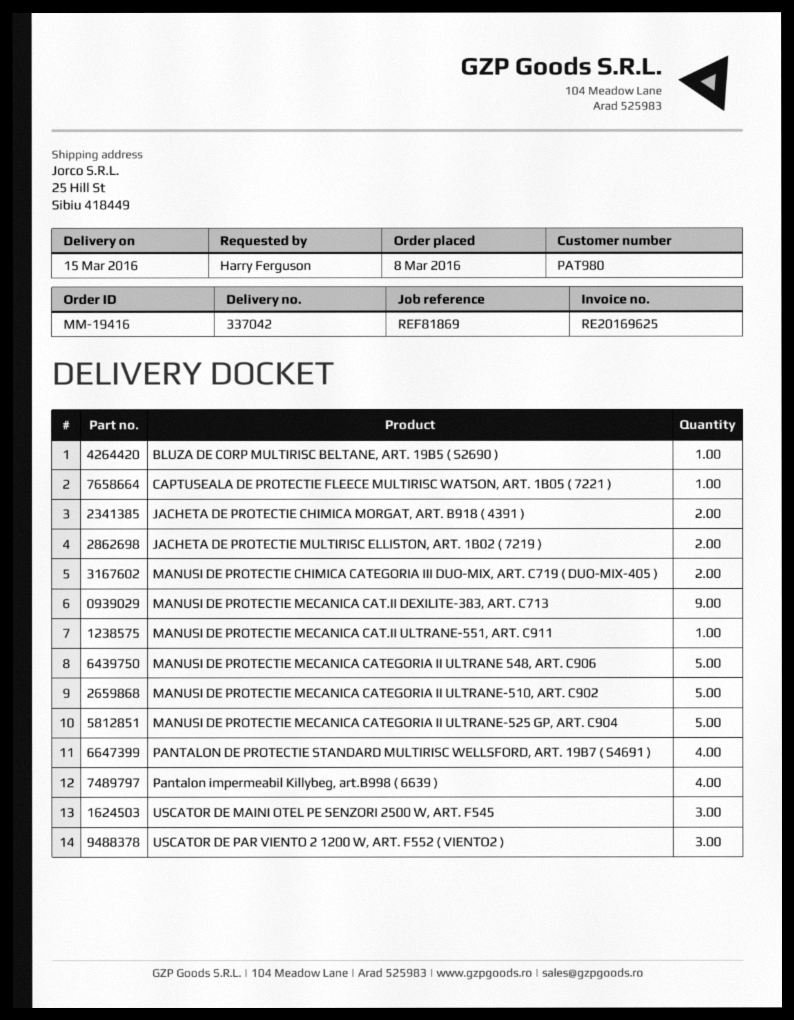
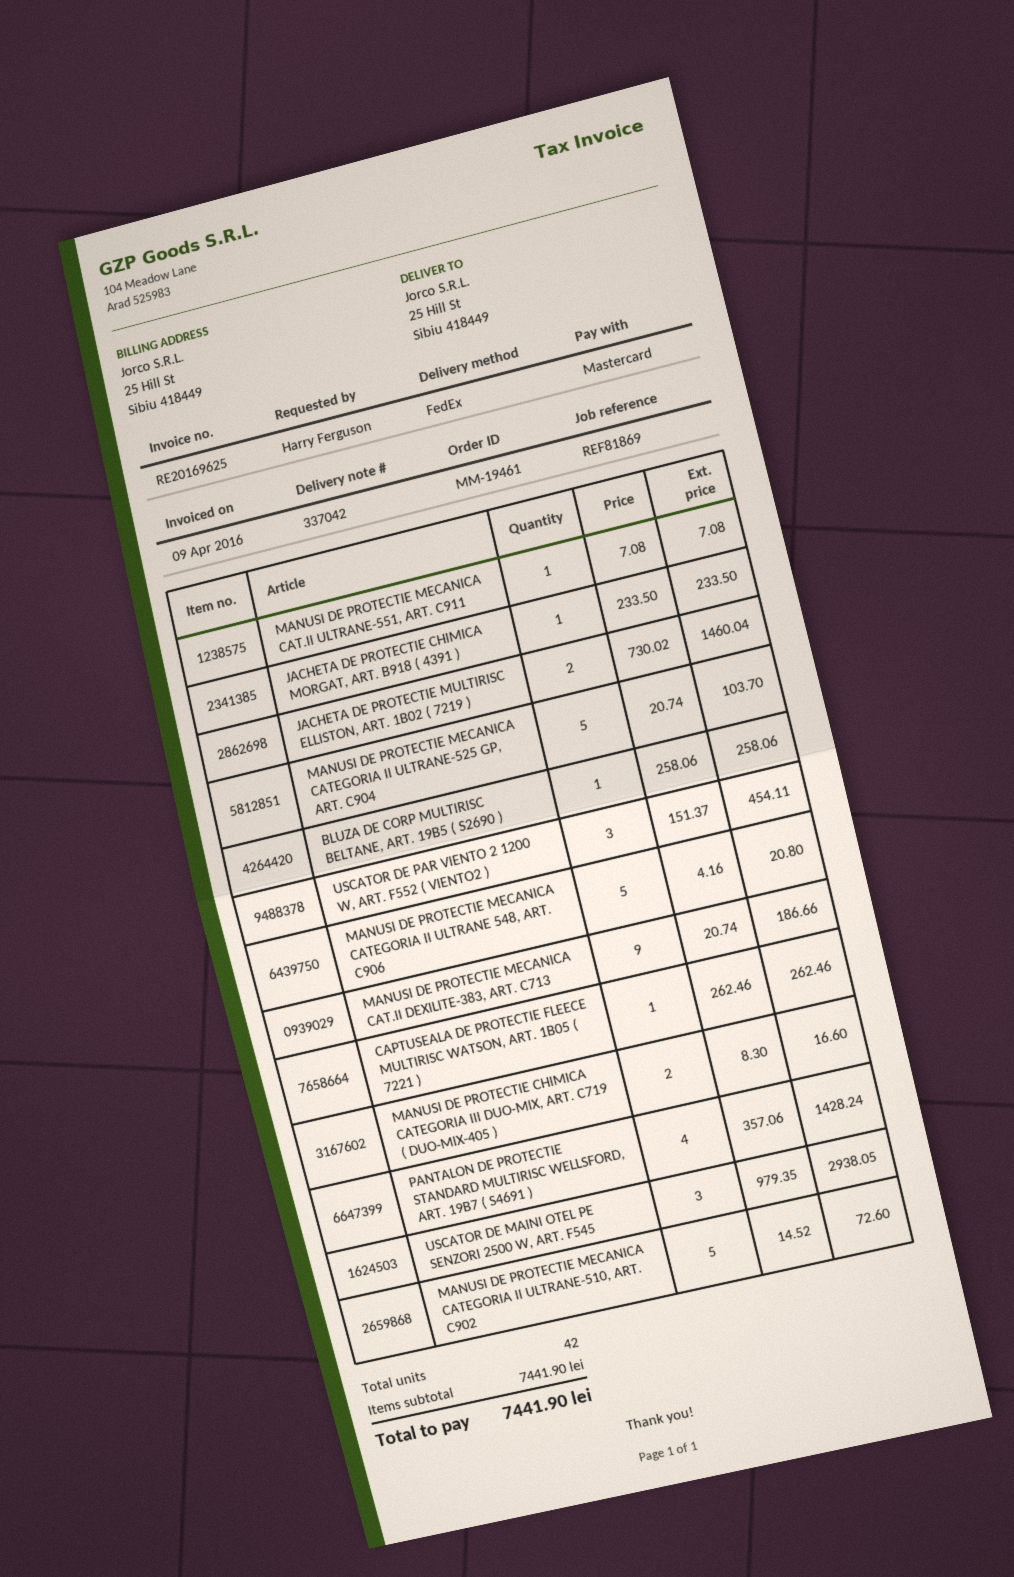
order number: MM-19416 -> MM-19461
JACHETA DE PROTECTIE CHIMICA MORGAT, ART. B918 ( 4391 ): 2 -> 1
Pantalon impermeabil Killybeg, art.B998 ( 6639 ): 4 -> none

